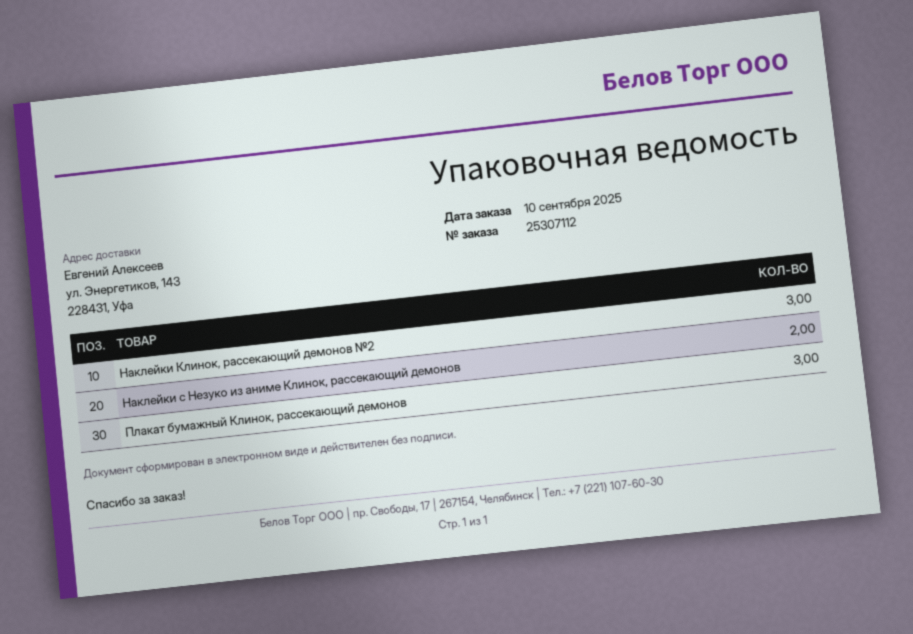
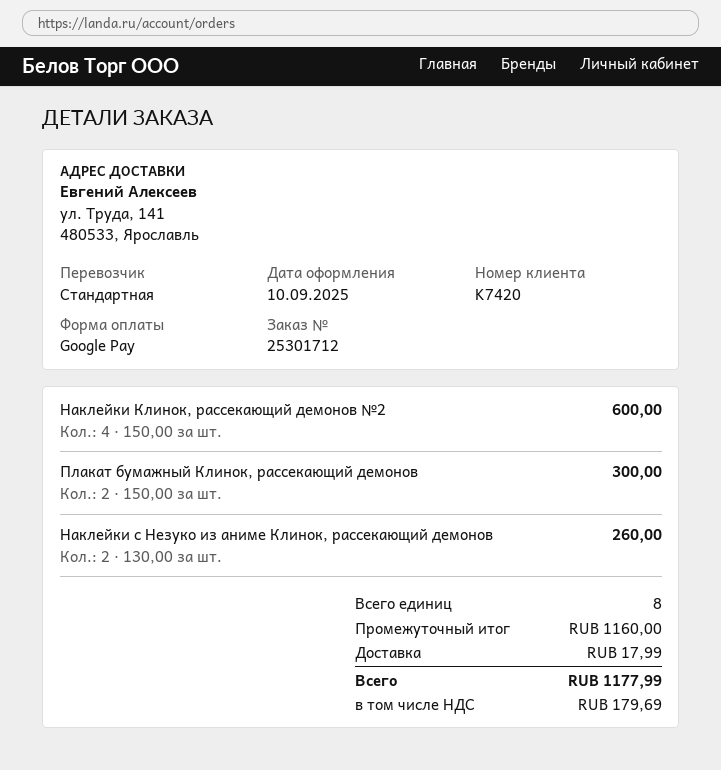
order number: 25307112 -> 25301712
ship to: ул. Энергетиков, 143, 228431, Уфа -> ул. Труда, 141, 480533, Ярославль
Наклейки Клинок, рассекающий демонов №2: 3 -> 4
Плакат бумажный Клинок, рассекающий демонов: 3 -> 2

